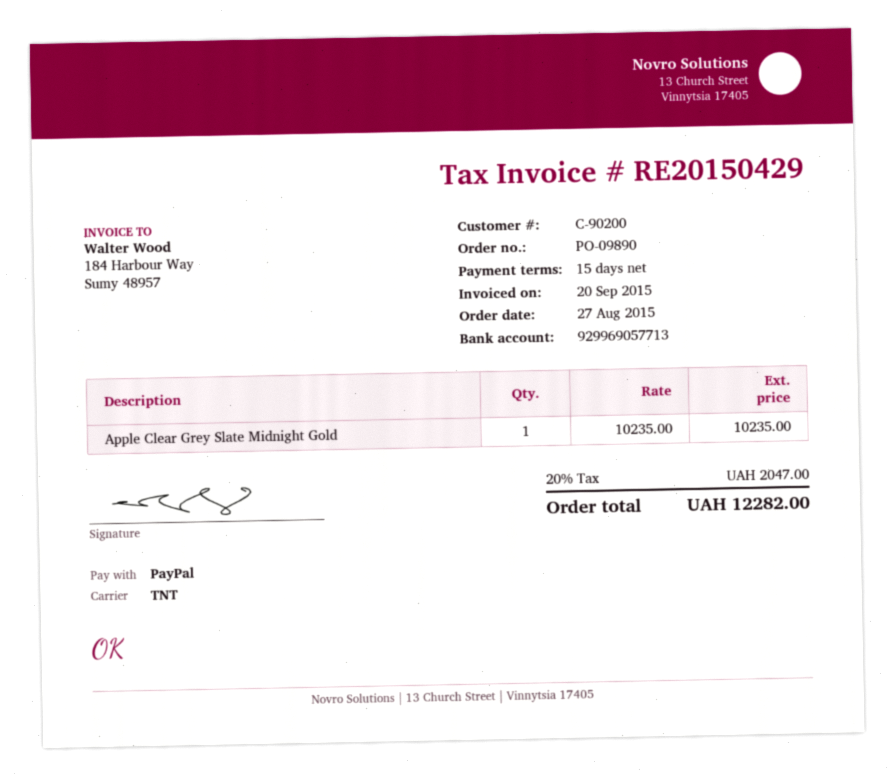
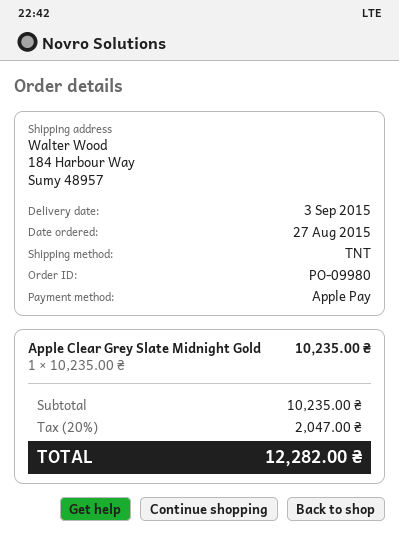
order number: PO-09890 -> PO-09980
payment method: PayPal -> Apple Pay

